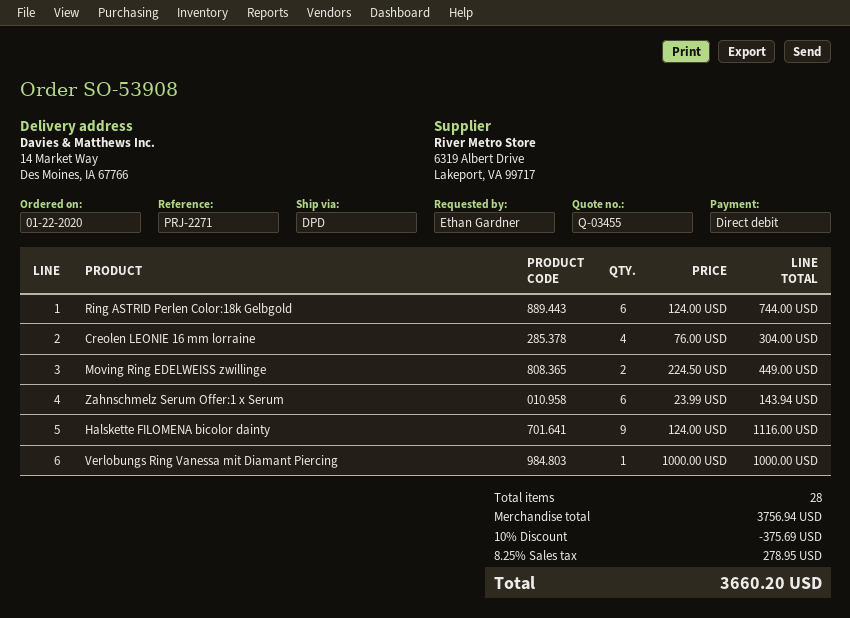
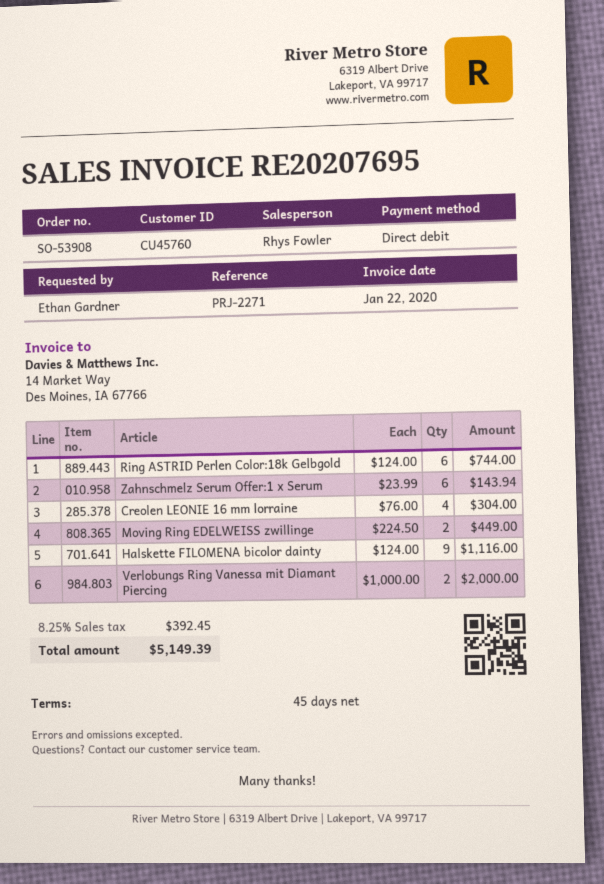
Verlobungs Ring Vanessa mit Diamant Piercing: 1 x 1000.00 = 1000.00 -> 2 x 1000.00 = 2000.00
discount: 10% = 375.69 -> none
tax: 8.25% = 278.95 -> 8.25% = 392.45
total: 3660.20 -> 5149.39

